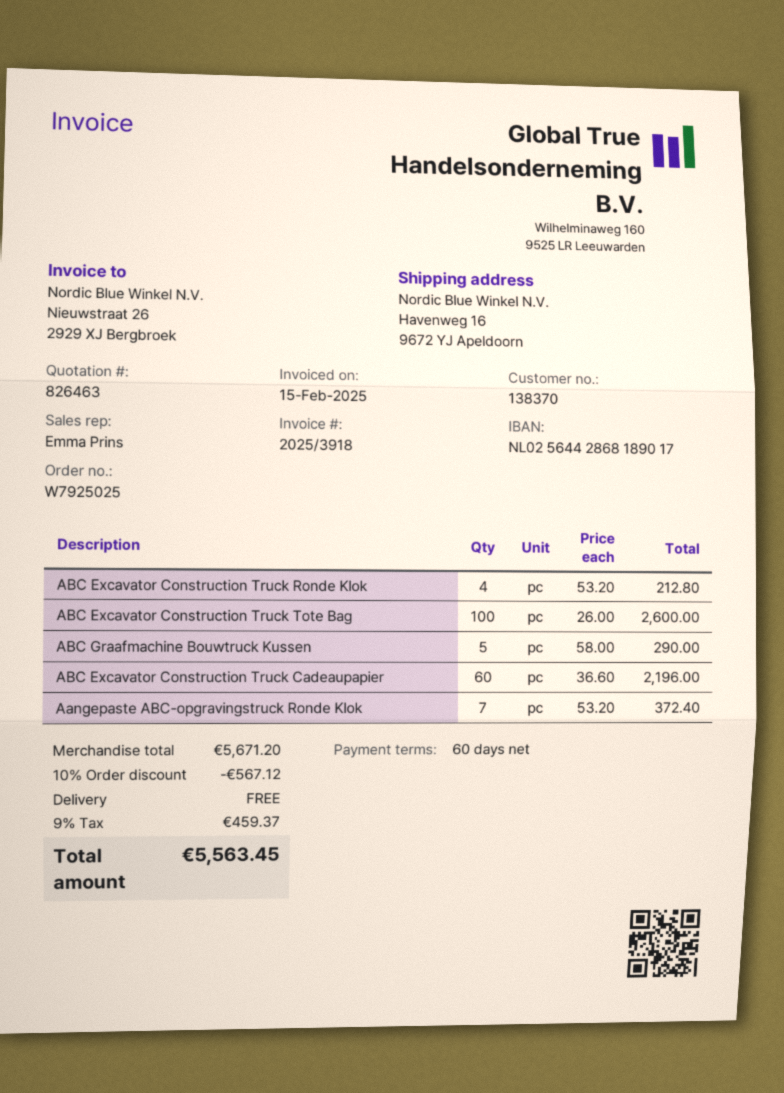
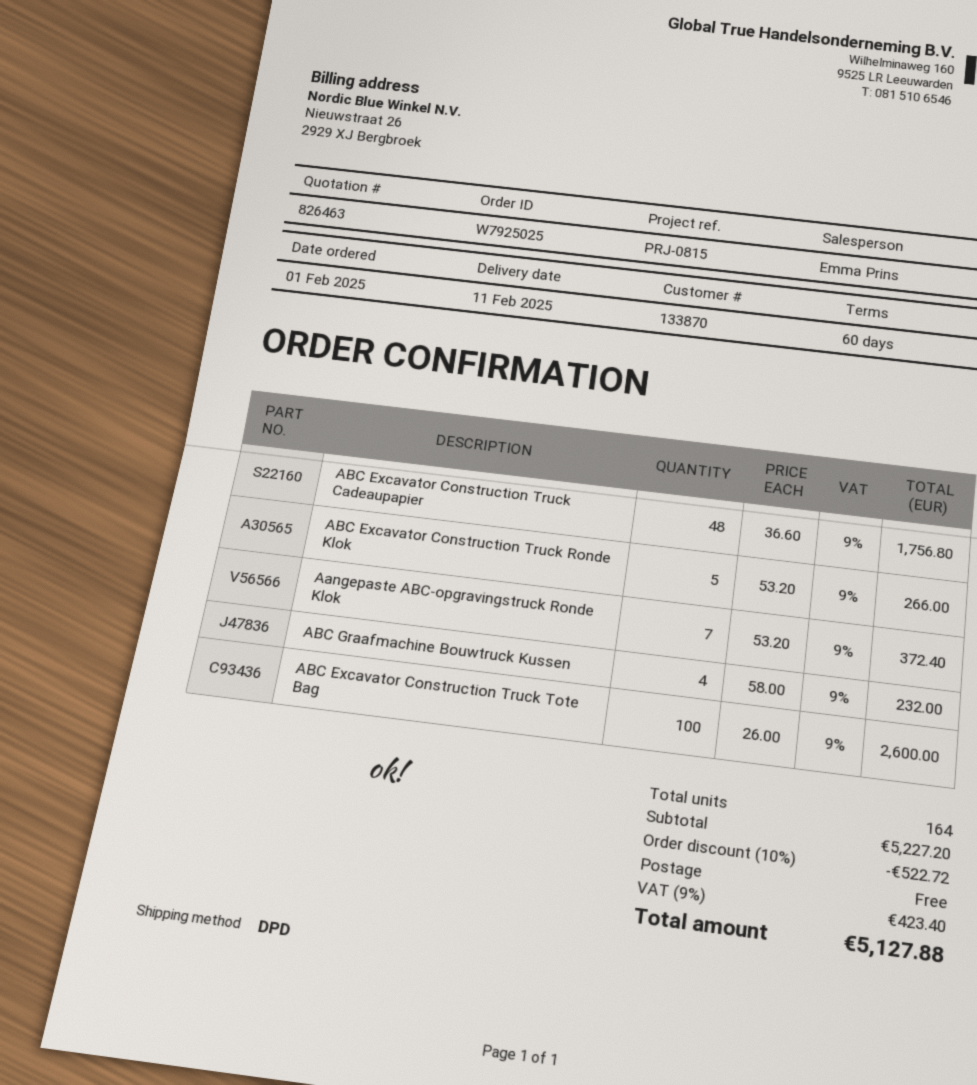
customer number: 138370 -> 133870
ABC Excavator Construction Truck Ronde Klok: 4 x 53.20 = 212.80 -> 5 x 53.20 = 266.00
ABC Graafmachine Bouwtruck Kussen: 5 x 58.00 = 290.00 -> 4 x 58.00 = 232.00
ABC Excavator Construction Truck Cadeaupapier: 60 x 36.60 = 2196.00 -> 48 x 36.60 = 1756.80
subtotal: 5671.20 -> 5227.20
discount: 10% = 567.12 -> 10% = 522.72
tax: 9% = 459.37 -> 9% = 423.40
total: 5563.45 -> 5127.88

